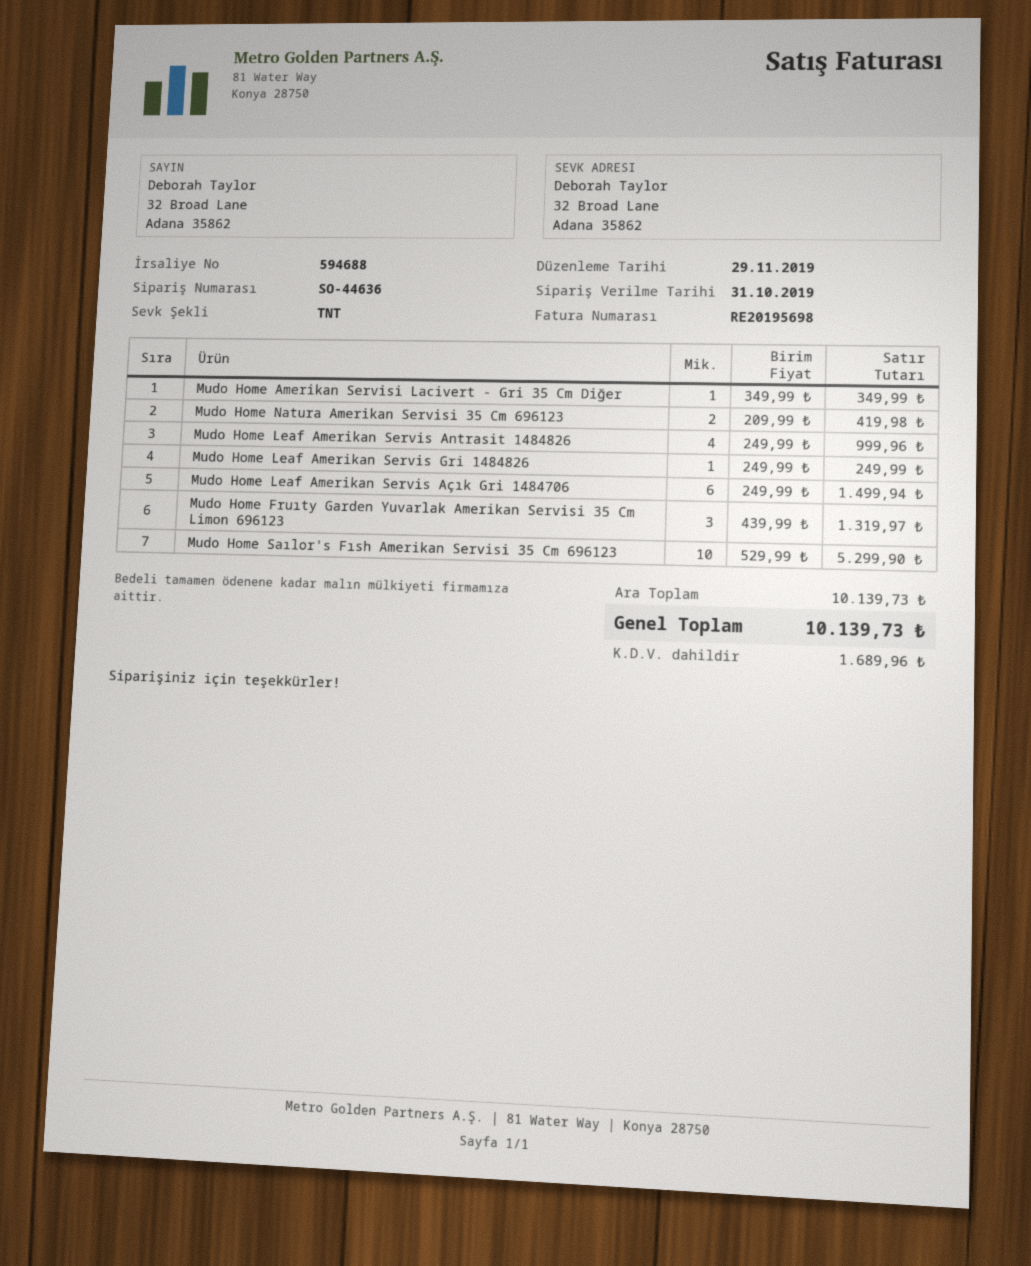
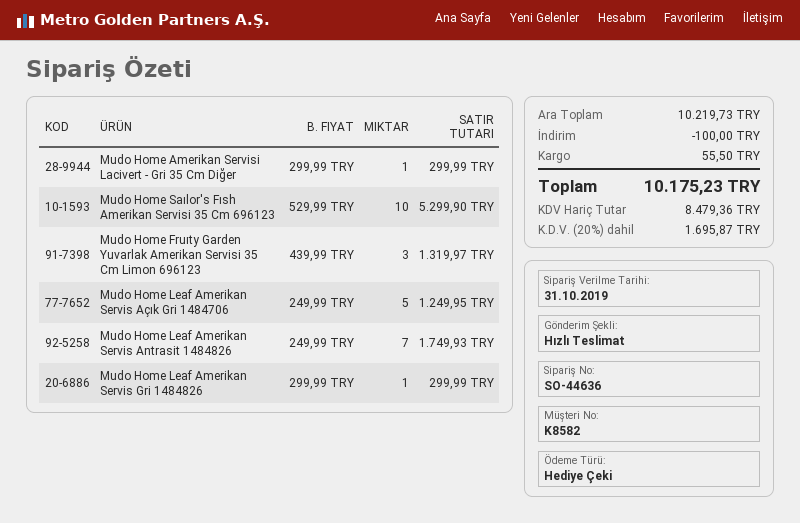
shipping method: TNT -> express
Mudo Home Amerikan Servisi Lacivert - Gri 35 Cm Diğer: 1 x 349.99 = 349.99 -> 1 x 299.99 = 299.99
Mudo Home Natura Amerikan Servisi 35 Cm 696123: 2 x 209.99 = 419.98 -> none
Mudo Home Leaf Amerikan Servis Antrasit 1484826: 4 x 249.99 = 999.96 -> 7 x 249.99 = 1749.93
Mudo Home Leaf Amerikan Servis Gri 1484826: 1 x 249.99 = 249.99 -> 1 x 299.99 = 299.99
Mudo Home Leaf Amerikan Servis Açık Gri 1484706: 6 x 249.99 = 1499.94 -> 5 x 249.99 = 1249.95
subtotal: 10139.73 -> 10219.73
discount: none -> 100.00
shipping: none -> 55.50
tax: 1689.96 -> 1695.87
total: 10139.73 -> 10175.23

